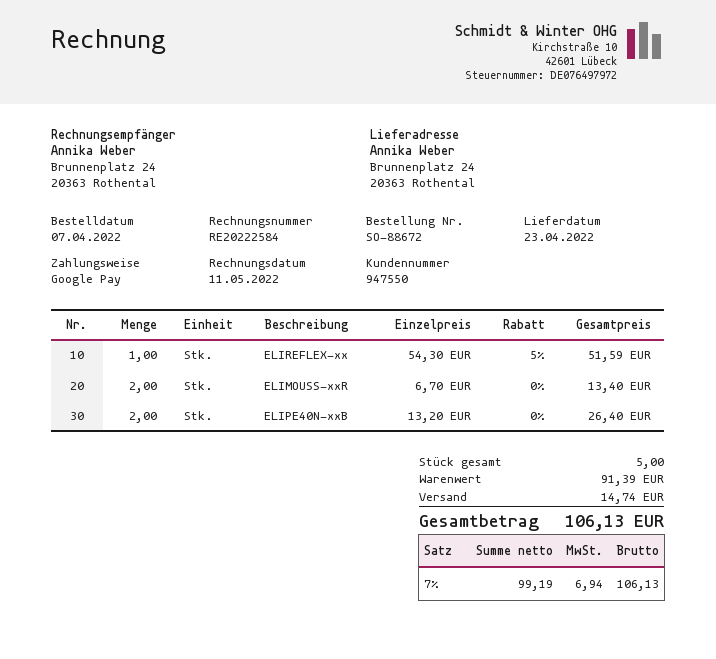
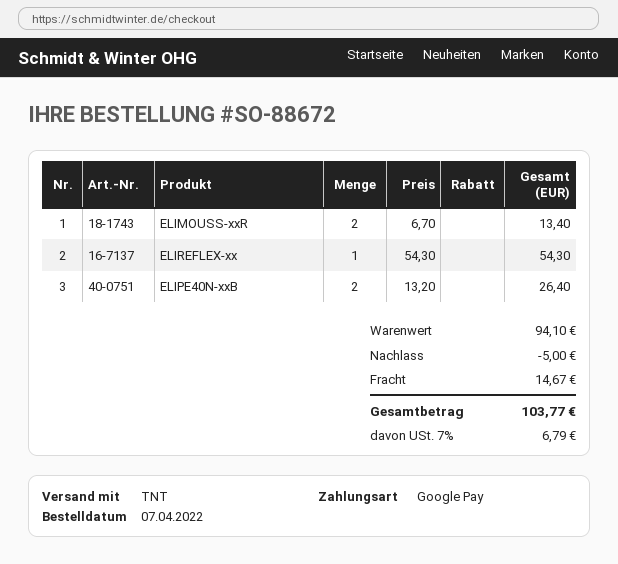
ELIREFLEX-xx: 1 x 54.30 - 5% = 51.59 -> 1 x 54.30 = 54.30
subtotal: 91.39 -> 94.10
discount: none -> 5.00
shipping: 14.74 -> 14.67
tax: 7% = 6.94 -> 7% = 6.79
total: 106.13 -> 103.77

